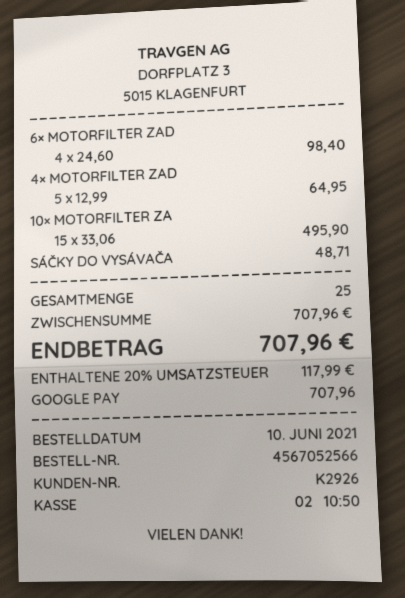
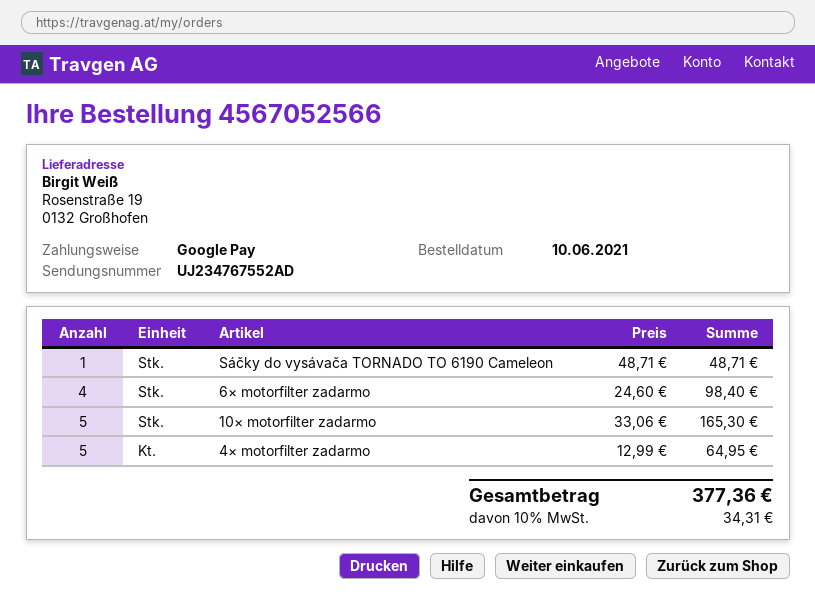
10× MOTORFILTER ZA: 15 x 33.06 = 495.90 -> 5 x 33.06 = 165.30
tax: 20% = 117.99 -> 10% = 34.31
total: 707.96 -> 377.36

